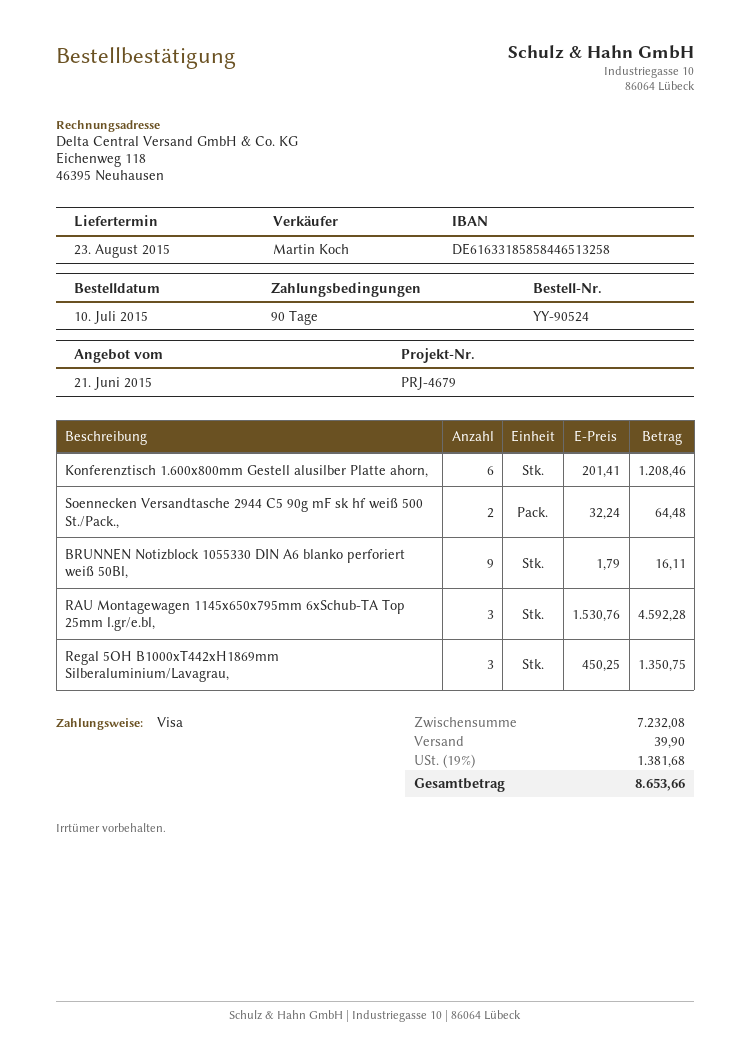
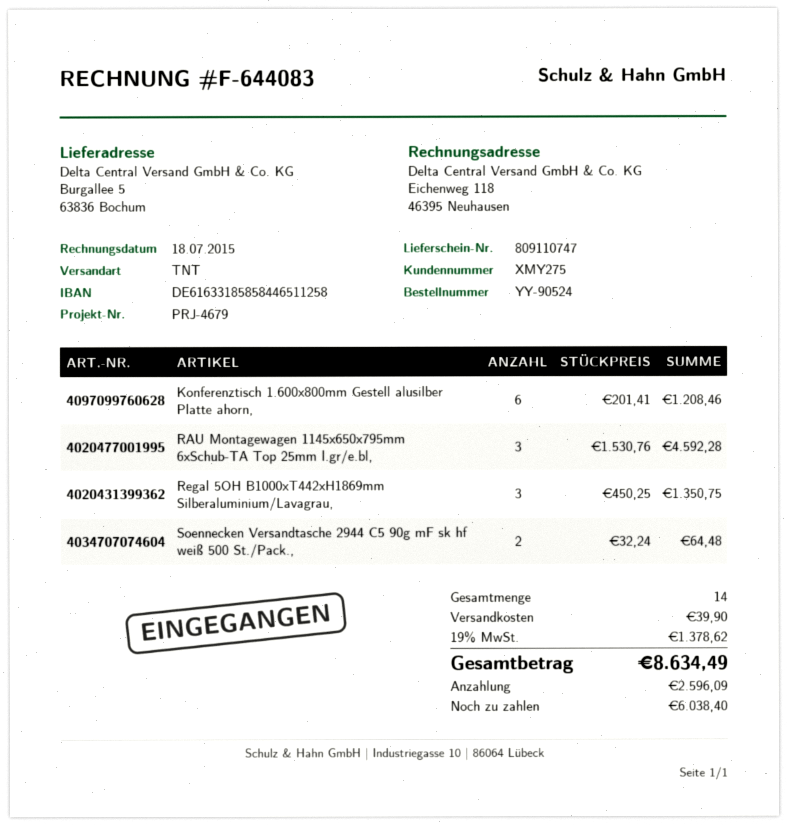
bank account: DE61633185858446513258 -> DE61633185858446511258
BRUNNEN Notizblock 1055330 DIN A6 blanko perforiert weiß 50Bl,: 9 x 1.79 = 16.11 -> none
tax: 19% = 1381.68 -> 19% = 1378.62
total: 8653.66 -> 8634.49

